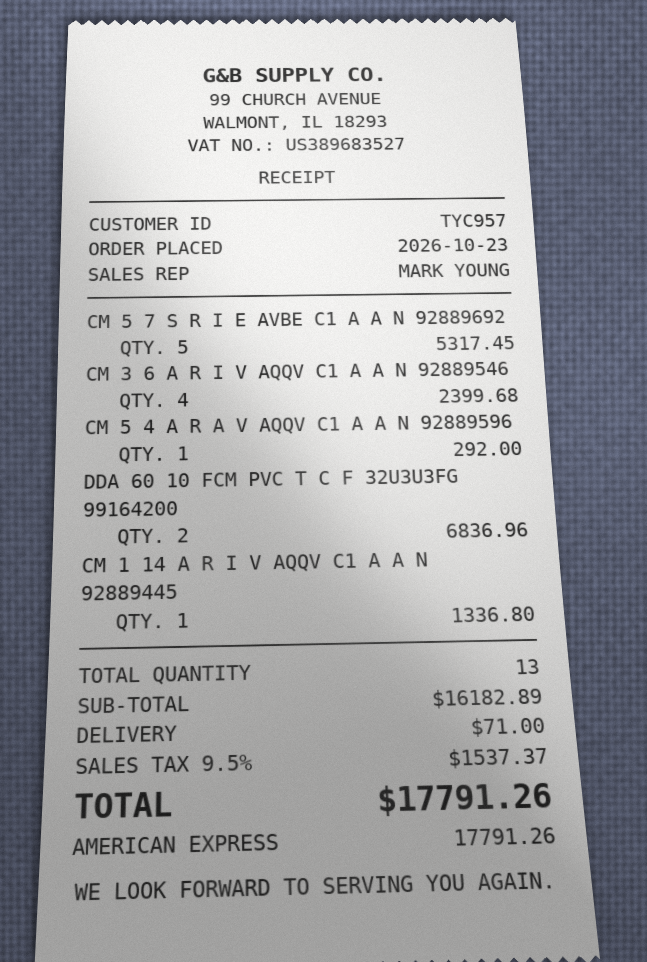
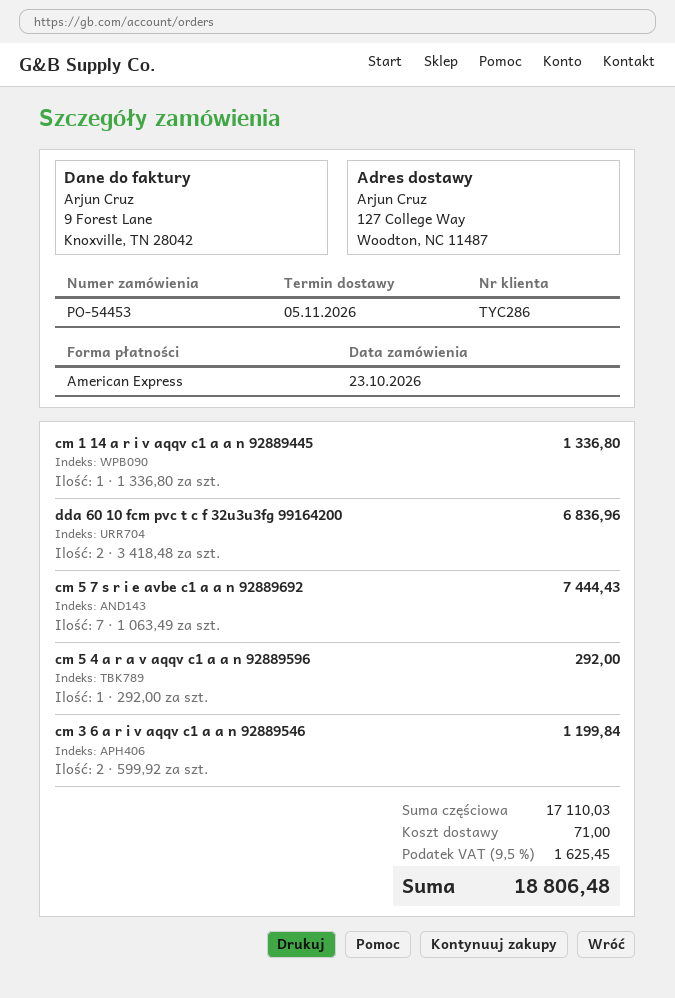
customer number: TYC957 -> TYC286
CM 5 7 S R I E AVBE C1 A A N 92889692: 5 for 5317.45 -> 7 for 7444.43
CM 3 6 A R I V AQQV C1 A A N 92889546: 4 for 2399.68 -> 2 for 1199.84
subtotal: 16182.89 -> 17110.03
tax: 9.5% = 1537.37 -> 9.5% = 1625.45
total: 17791.26 -> 18806.48

